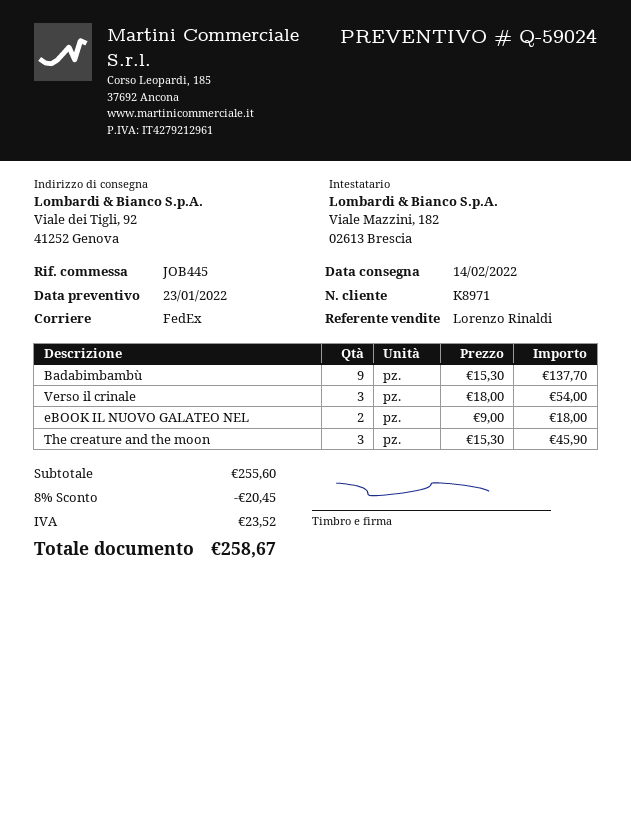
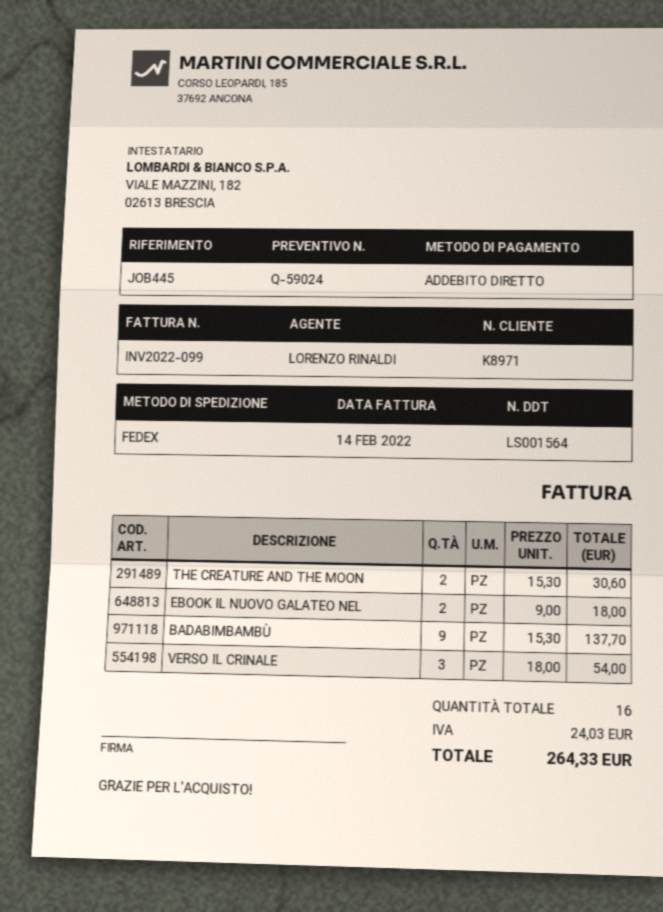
The creature and the moon: 3 x 15.30 = 45.90 -> 2 x 15.30 = 30.60
discount: 8% = 20.45 -> none
tax: 23.52 -> 24.03
total: 258.67 -> 264.33

